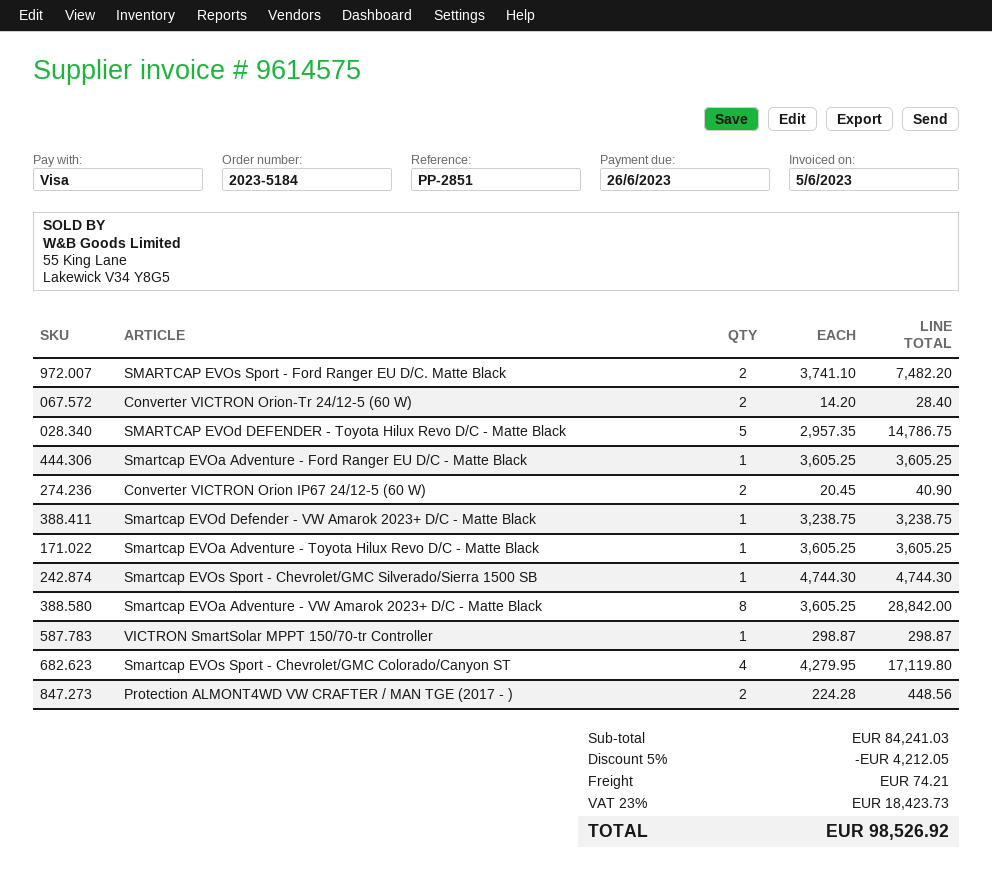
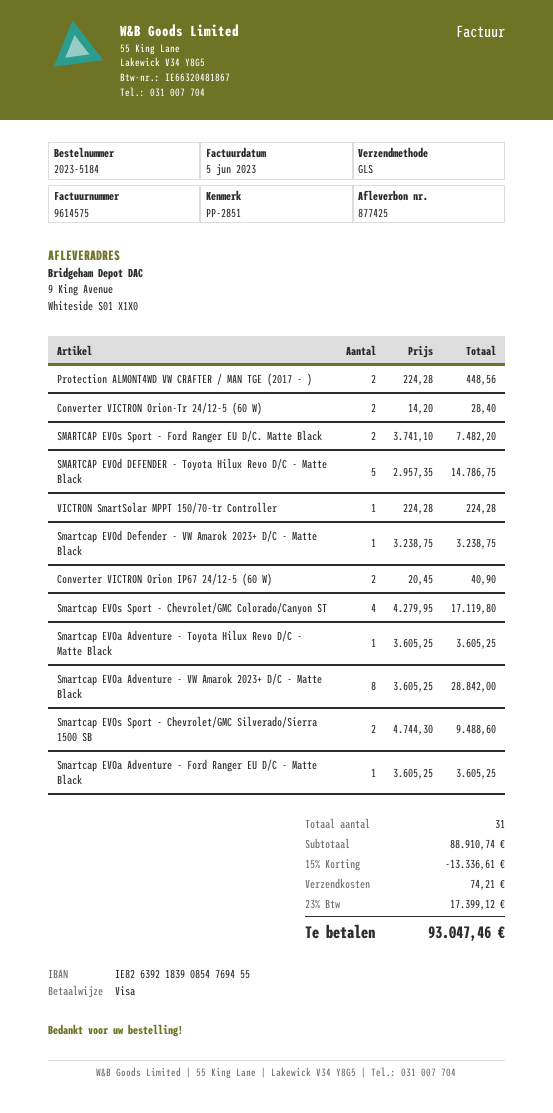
Smartcap EVOs Sport - Chevrolet/GMC Silverado/Sierra 1500 SB: 1 x 4744.30 = 4744.30 -> 2 x 4744.30 = 9488.60
VICTRON SmartSolar MPPT 150/70-tr Controller: 1 x 298.87 = 298.87 -> 1 x 224.28 = 224.28
subtotal: 84241.03 -> 88910.74
discount: 5% = 4212.05 -> 15% = 13336.61
tax: 23% = 18423.73 -> 23% = 17399.12
total: 98526.92 -> 93047.46

